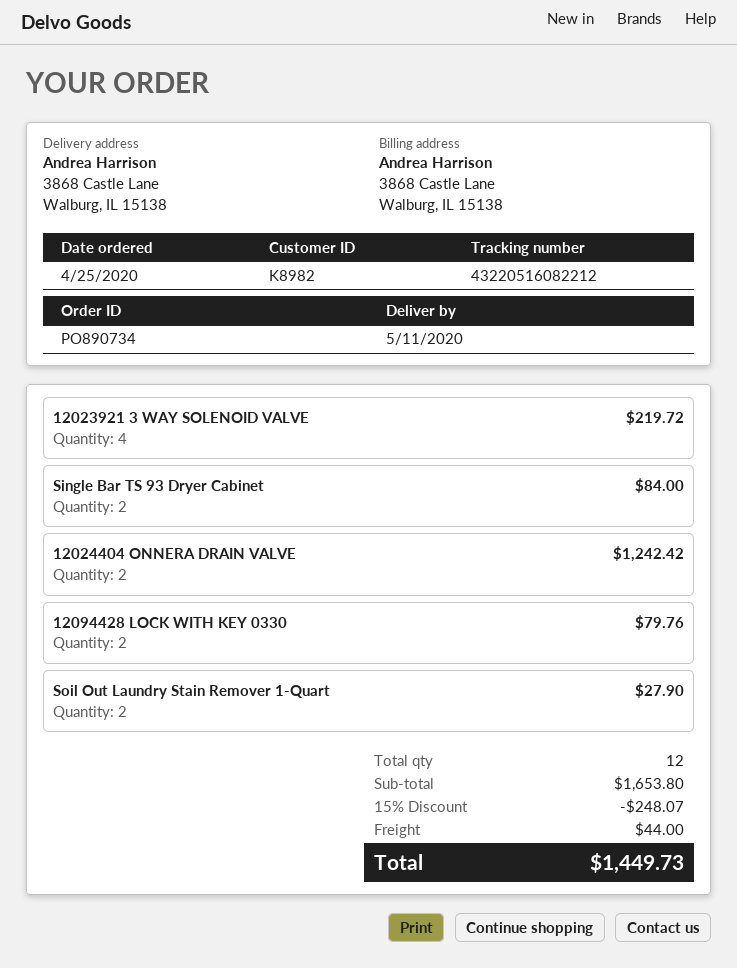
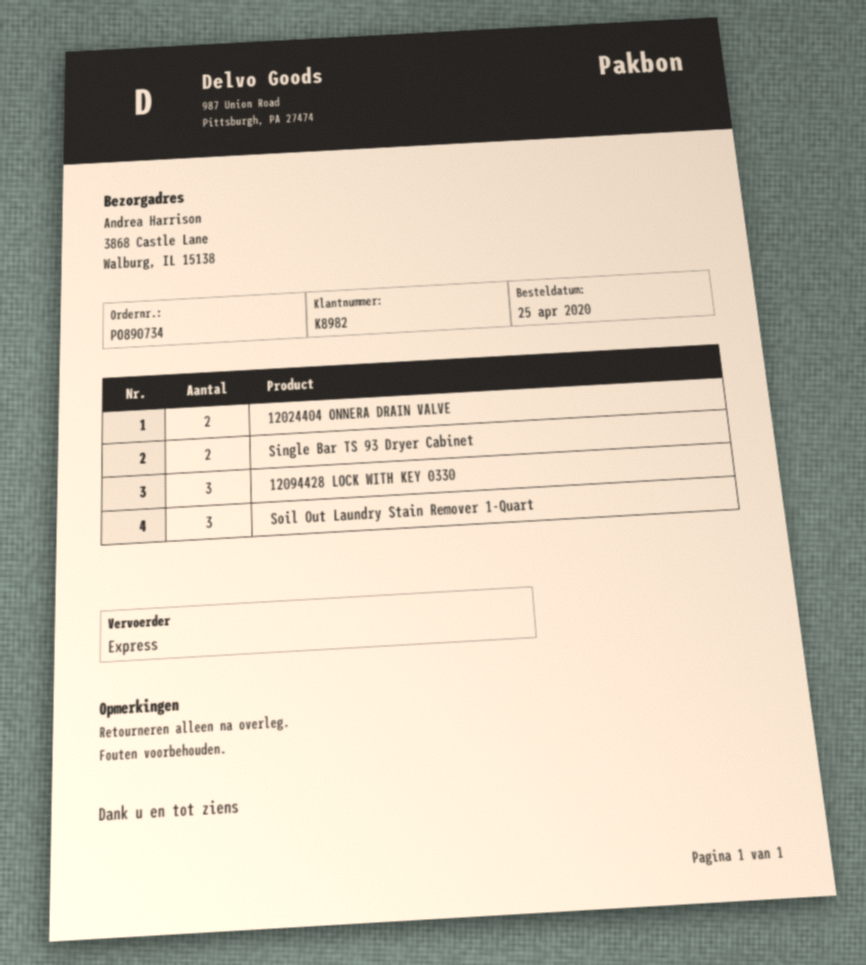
12023921 3 WAY SOLENOID VALVE: 4 -> none
12094428 LOCK WITH KEY 0330: 2 -> 3
Soil Out Laundry Stain Remover 1-Quart: 2 -> 3

